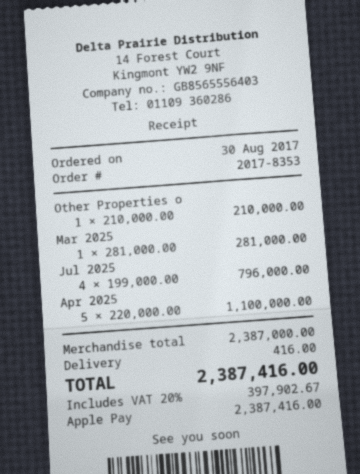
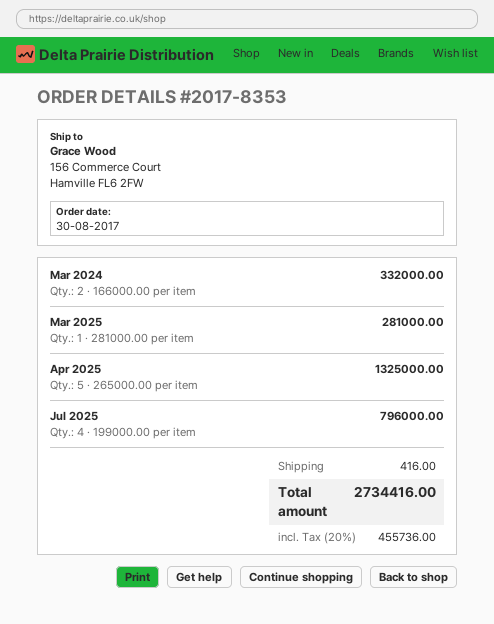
Other Properties o: 1 x 210000.00 = 210000.00 -> none
Apr 2025: 5 x 220000.00 = 1100000.00 -> 5 x 265000.00 = 1325000.00
Mar 2024: none -> 2 x 166000.00 = 332000.00
tax: 20% = 397902.67 -> 20% = 455736.00
total: 2387416.00 -> 2734416.00

